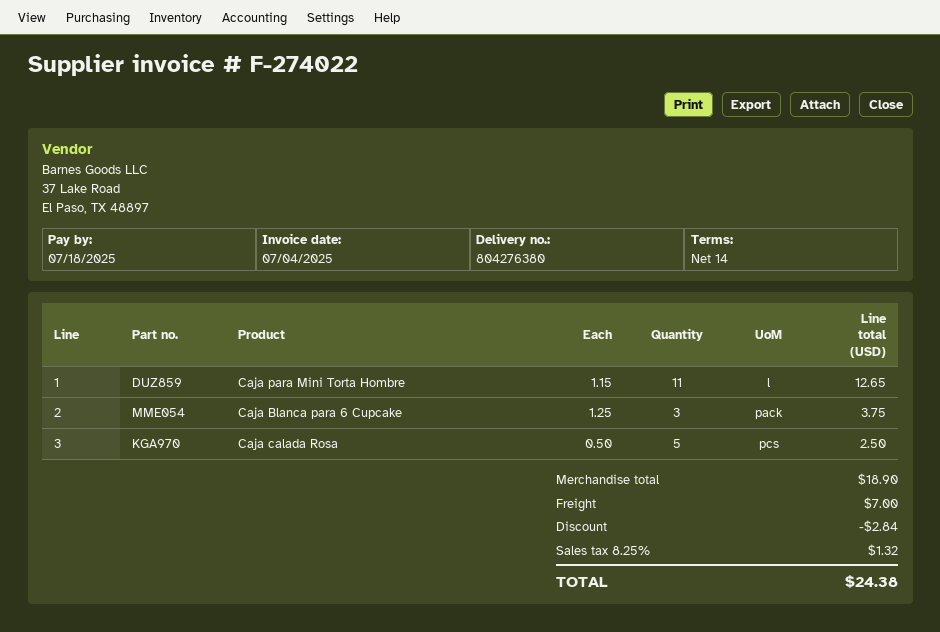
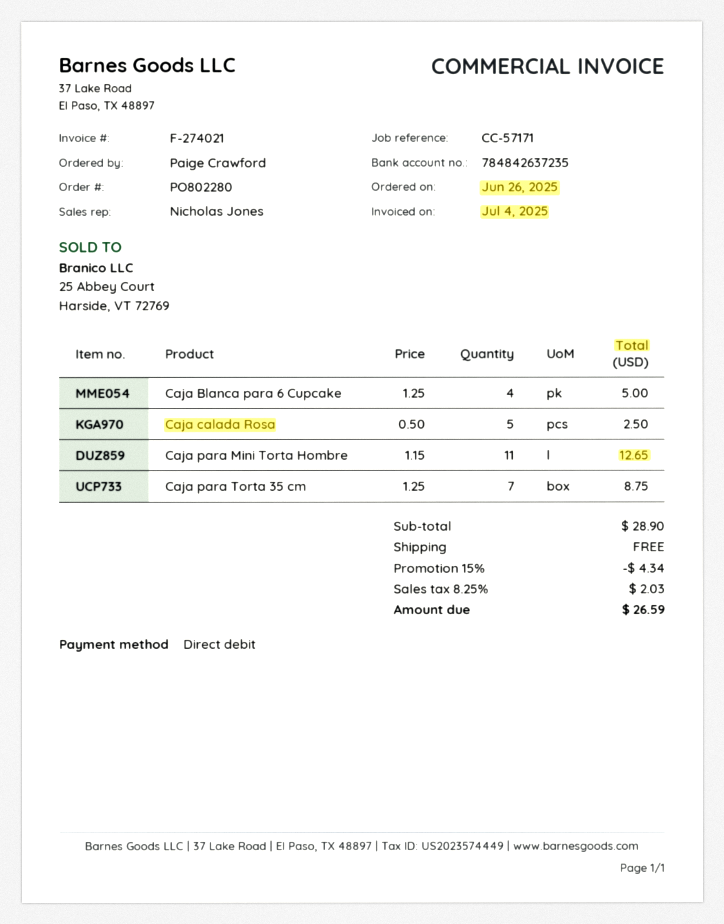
invoice number: F-274022 -> F-274021
Caja Blanca para 6 Cupcake: 3 x 1.25 = 3.75 -> 4 x 1.25 = 5.00
Caja para Torta 35 cm: none -> 7 x 1.25 = 8.75
subtotal: 18.90 -> 28.90
discount: 2.84 -> 4.34
shipping: 7.00 -> 0.00
tax: 8.25% = 1.32 -> 8.25% = 2.03
total: 24.38 -> 26.59

